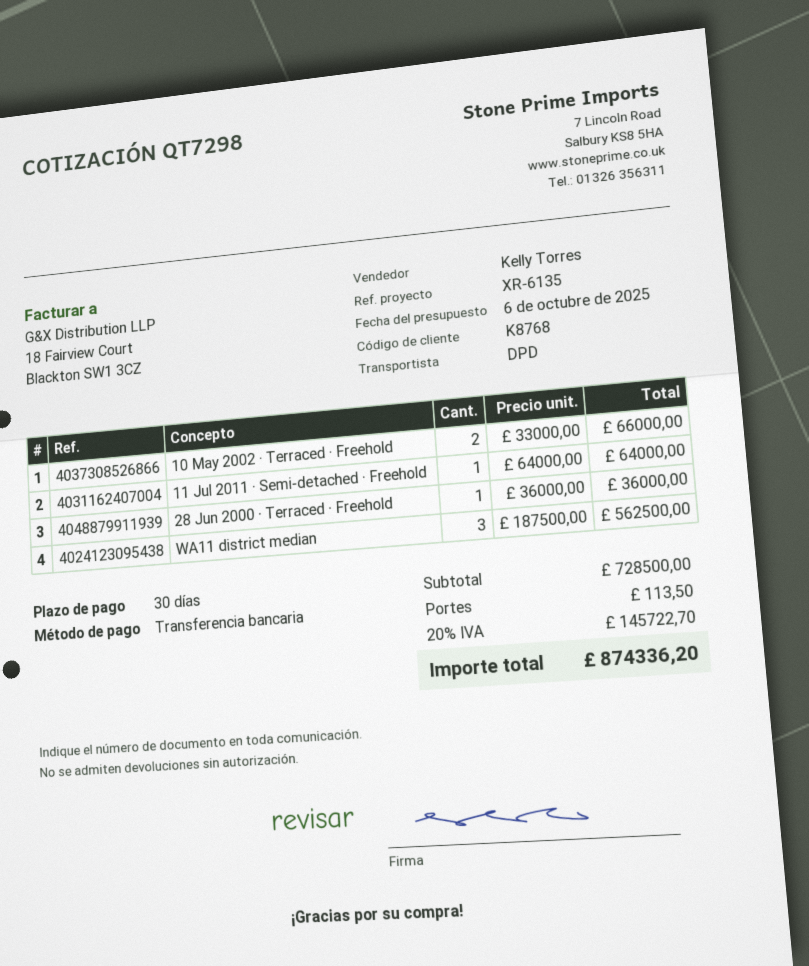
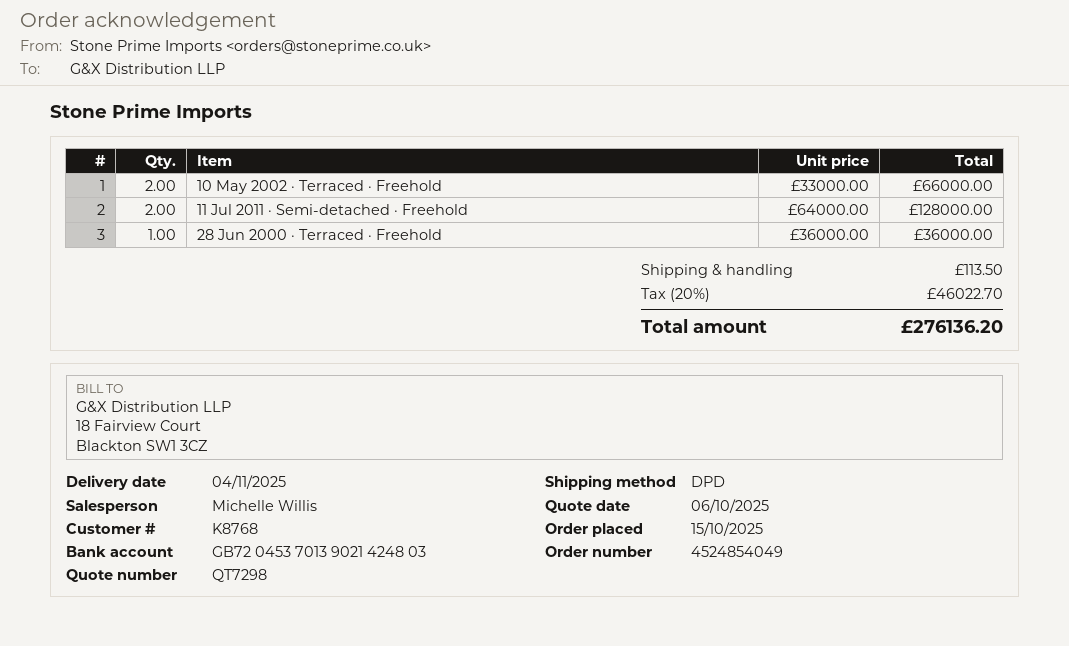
sales rep: Kelly Torres -> Michelle Willis
11 Jul 2011 · Semi-detached · Freehold: 1 x 64000.00 = 64000.00 -> 2 x 64000.00 = 128000.00
WA11 district median: 3 x 187500.00 = 562500.00 -> none
tax: 20% = 145722.70 -> 20% = 46022.70
total: 874336.20 -> 276136.20

